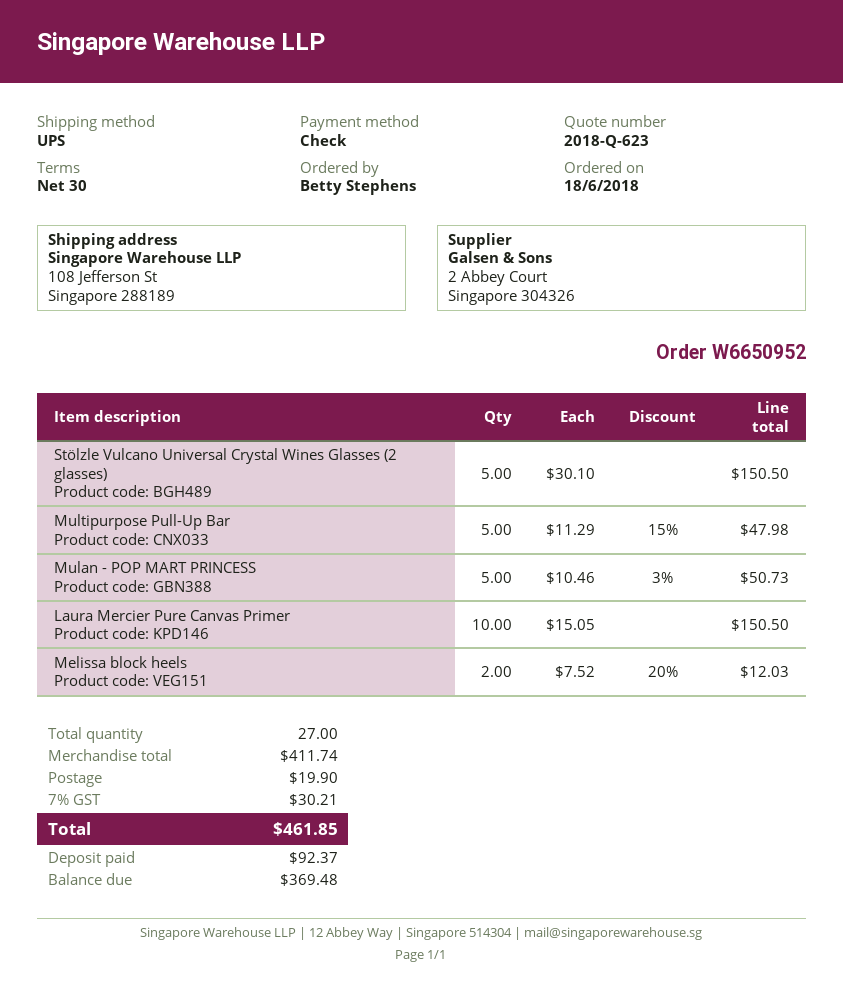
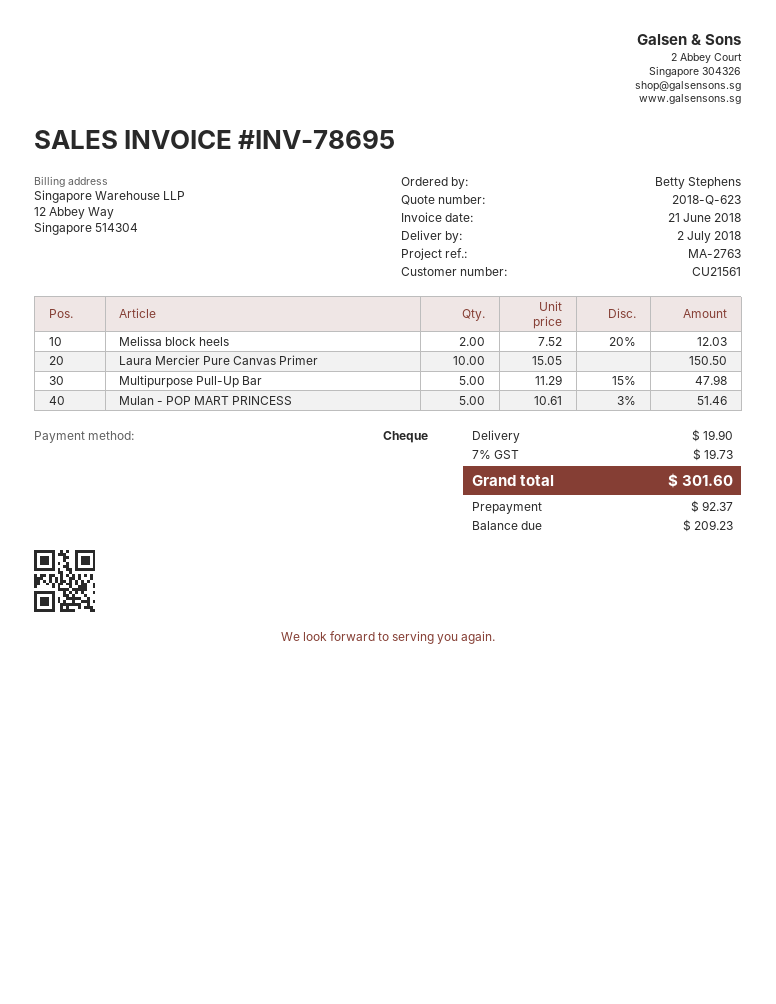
Stölzle Vulcano Universal Crystal Wines Glasses (2 glasses): 5 x 30.10 = 150.50 -> none
Mulan - POP MART PRINCESS: 5 x 10.46 - 3% = 50.73 -> 5 x 10.61 - 3% = 51.46
tax: 7% = 30.21 -> 7% = 19.73
total: 461.85 -> 301.60
balance: 369.48 -> 209.23

